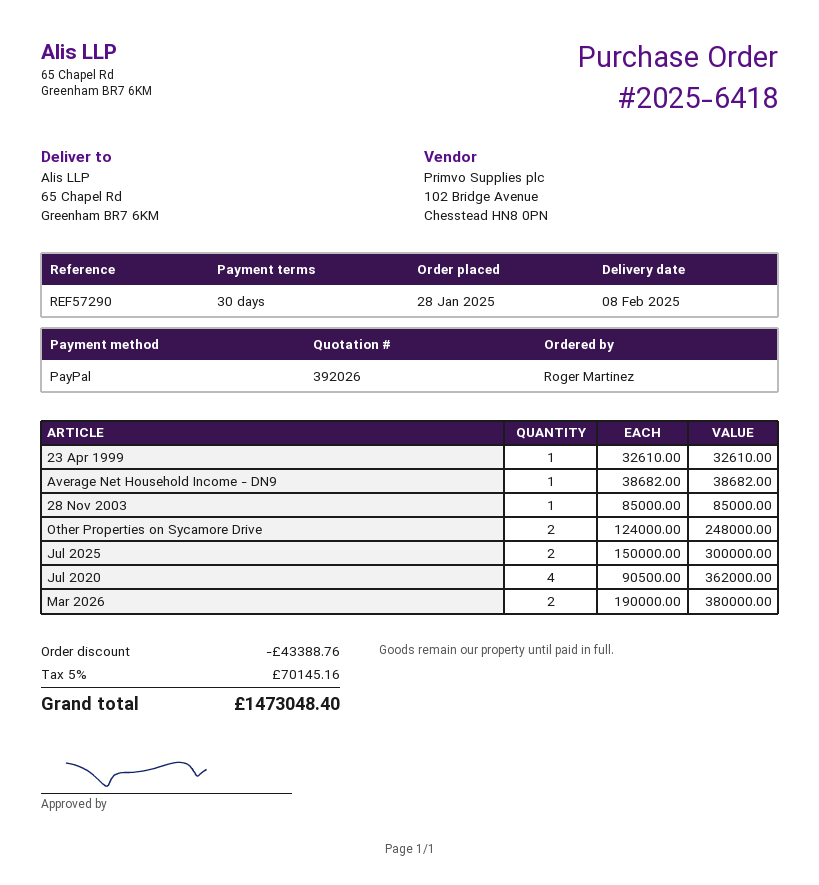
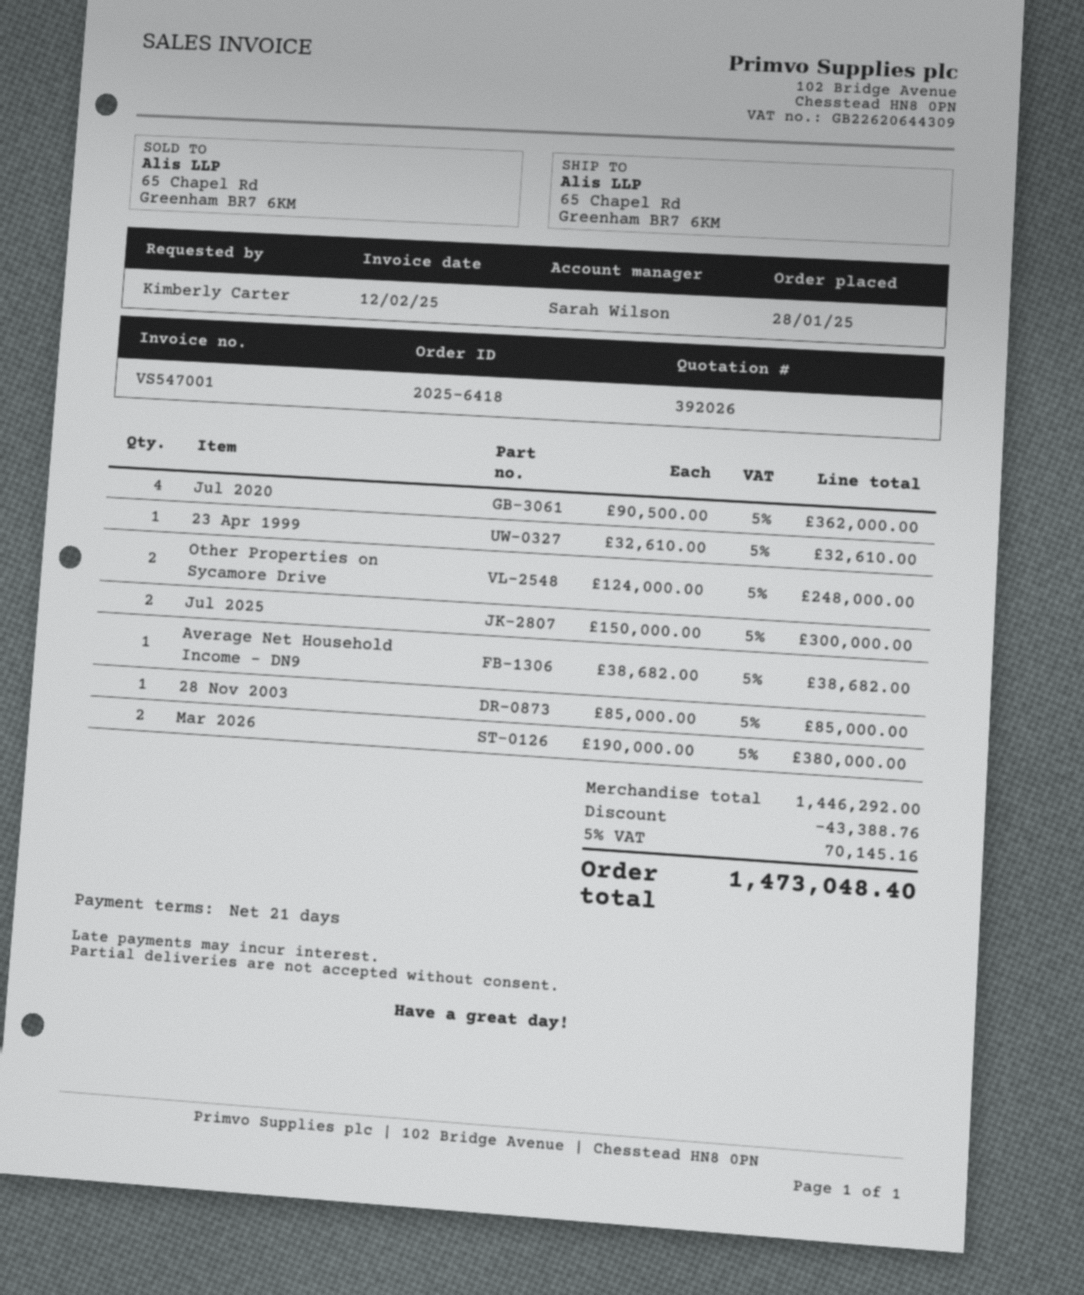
payment terms: 30 days -> 21 days
ordered by: Roger Martinez -> Kimberly Carter

